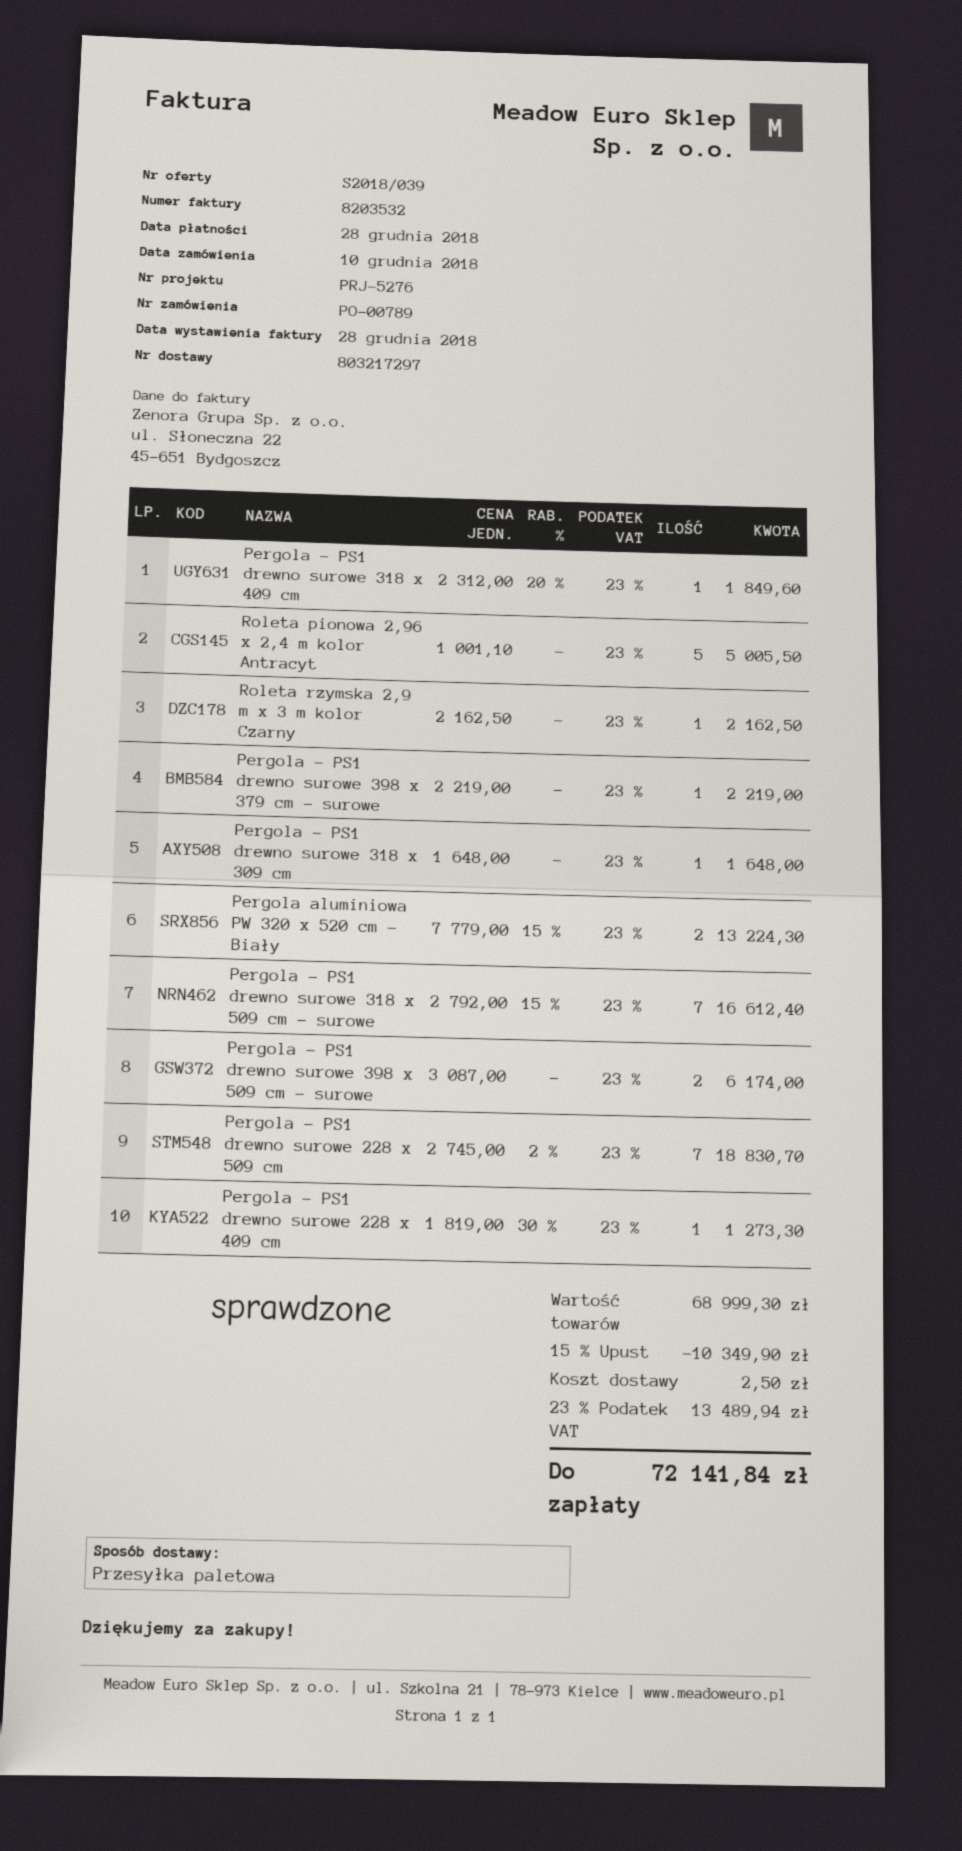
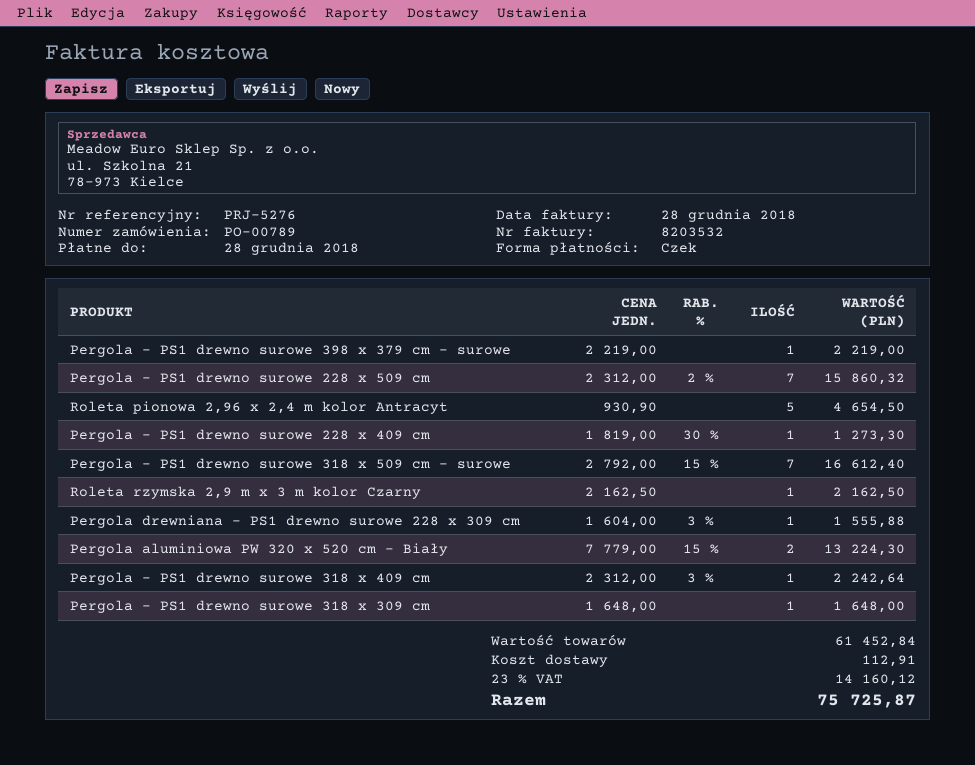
Pergola – PS1 drewno surowe 318 x 409 cm: 1 x 2312.00 - 20% = 1849.60 -> 1 x 2312.00 - 3% = 2242.64
Roleta pionowa 2,96 x 2,4 m kolor Antracyt: 5 x 1001.10 = 5005.50 -> 5 x 930.90 = 4654.50
Pergola – PS1 drewno surowe 398 x 509 cm – surowe: 2 x 3087.00 = 6174.00 -> none
Pergola – PS1 drewno surowe 228 x 509 cm: 7 x 2745.00 - 2% = 18830.70 -> 7 x 2312.00 - 2% = 15860.32
Pergola drewniana – PS1 drewno surowe 228 x 309 cm: none -> 1 x 1604.00 - 3% = 1555.88
subtotal: 68999.30 -> 61452.84
discount: 15% = 10349.90 -> none
shipping: 2.50 -> 112.91
tax: 23% = 13489.94 -> 23% = 14160.12
total: 72141.84 -> 75725.87

